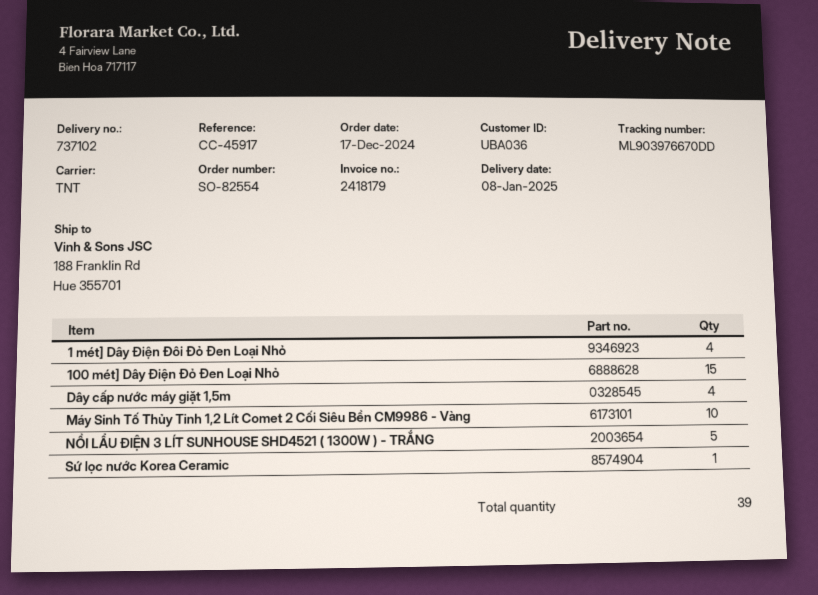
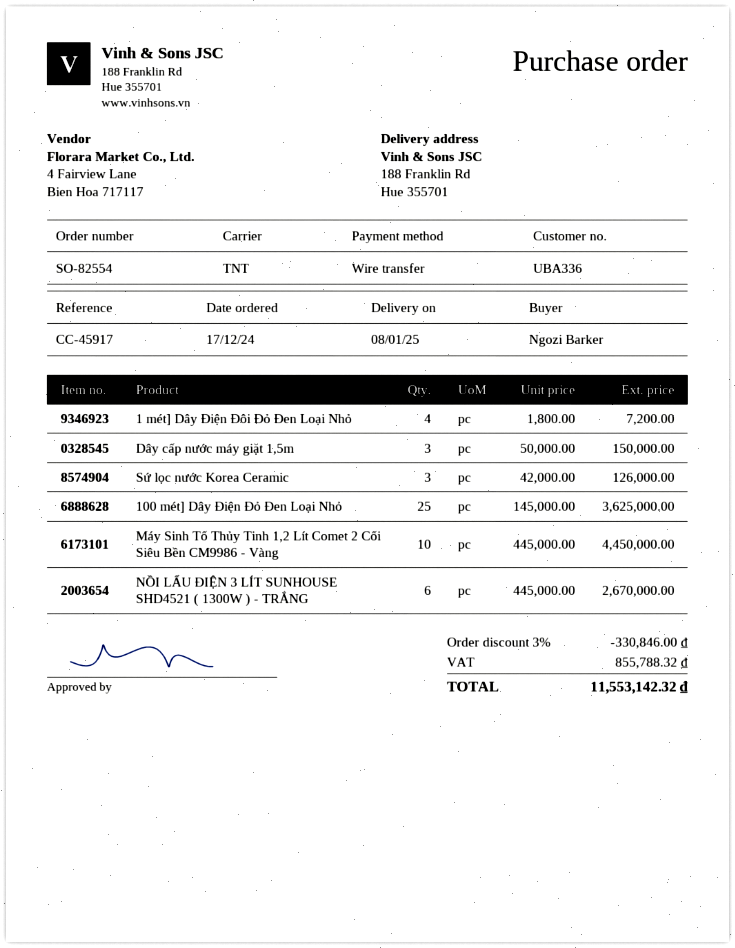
customer number: UBA036 -> UBA336
100 mét] Dây Điện Đỏ Đen Loại Nhỏ: 15 -> 25
Dây cấp nước máy giặt 1,5m: 4 -> 3
NỒI LẨU ĐIỆN 3 LÍT SUNHOUSE SHD4521 ( 1300W ) - TRẮNG: 5 -> 6
Sứ lọc nước Korea Ceramic: 1 -> 3

